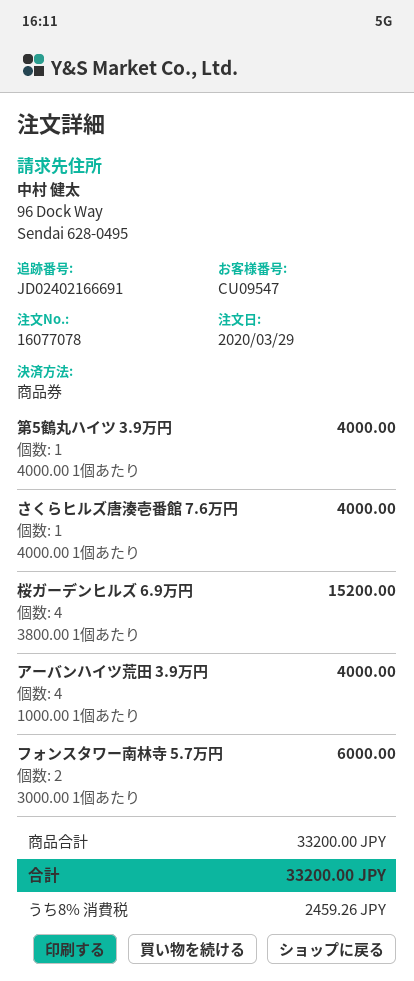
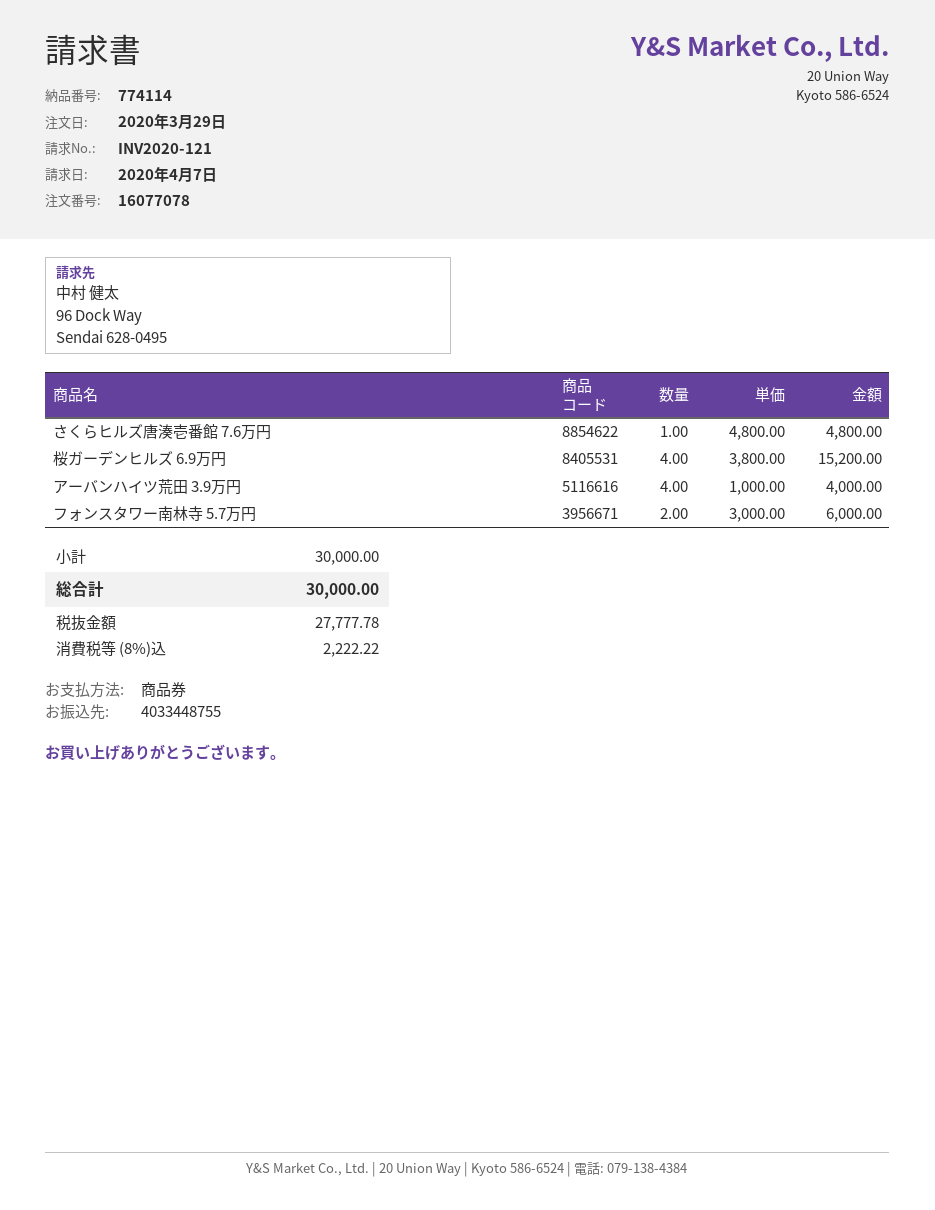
第5鶴丸ハイツ 3.9万円: 1 x 4000.00 = 4000.00 -> none
さくらヒルズ唐湊壱番館 7.6万円: 1 x 4000.00 = 4000.00 -> 1 x 4800.00 = 4800.00
subtotal: 33200.00 -> 30000.00
tax: 8% = 2459.26 -> 8% = 2222.22
total: 33200.00 -> 30000.00

